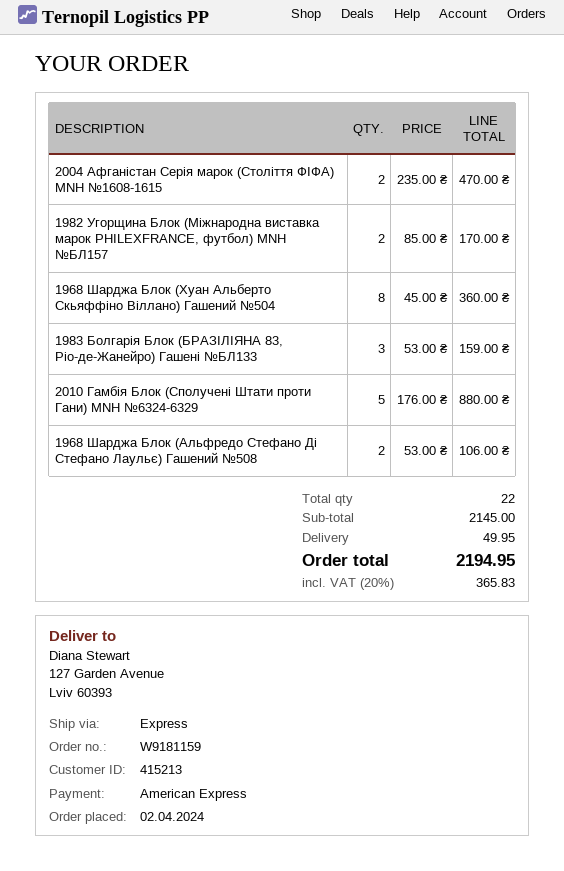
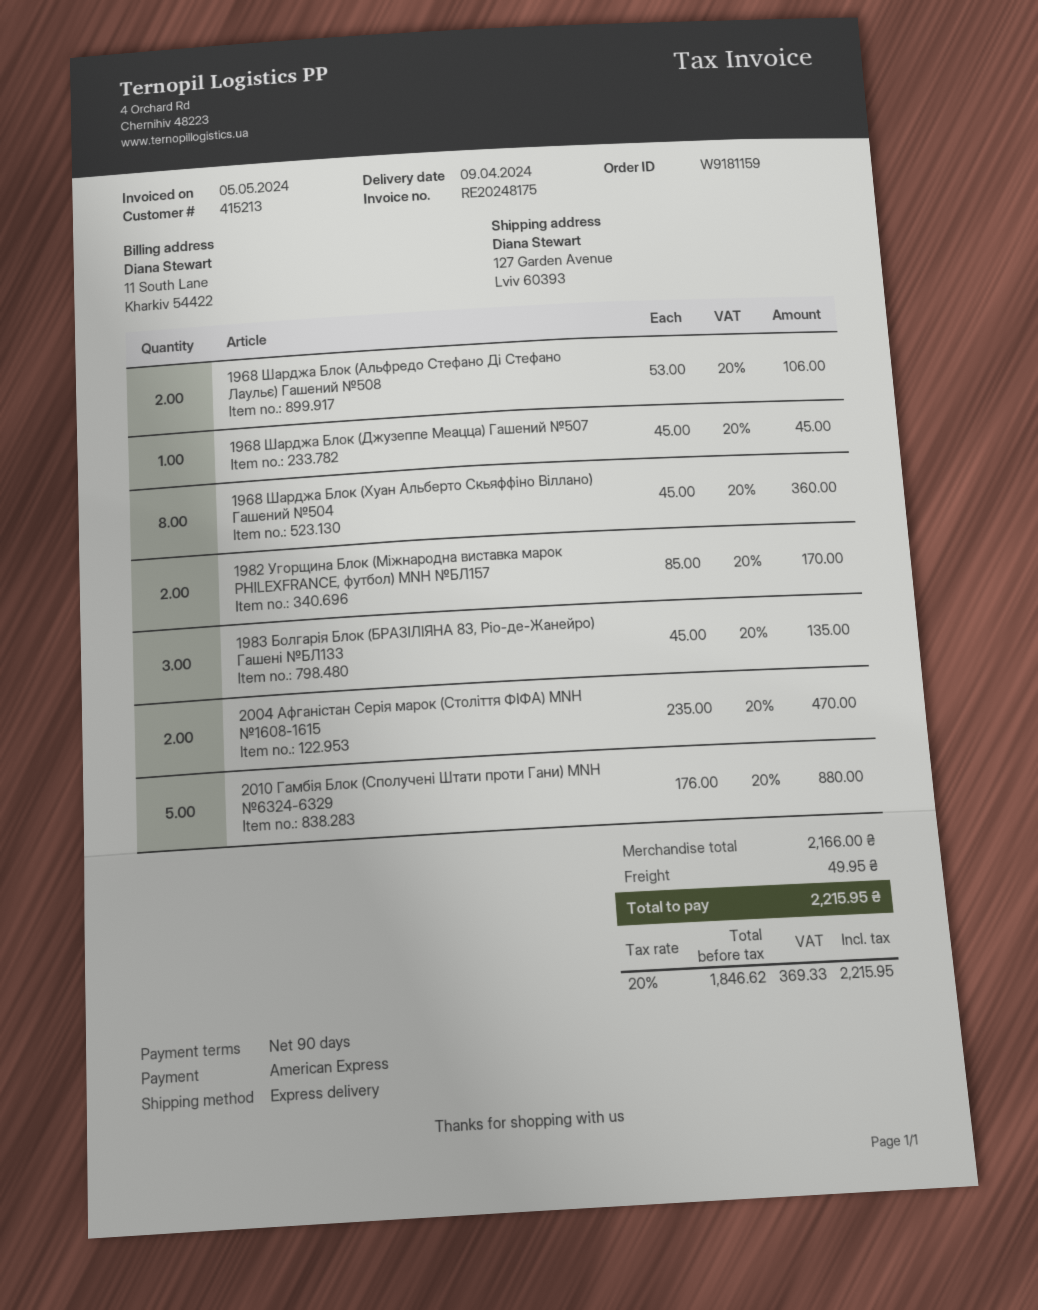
1983 Болгарія Блок (БРАЗІЛІЯНА 83, Ріо-де-Жанейро) Гашені №БЛ133: 3 x 53.00 = 159.00 -> 3 x 45.00 = 135.00
1968 Шарджа Блок (Джузеппе Меацца) Гашений №507: none -> 1 x 45.00 = 45.00
subtotal: 2145.00 -> 2166.00
tax: 20% = 365.83 -> 20% = 369.33
total: 2194.95 -> 2215.95

